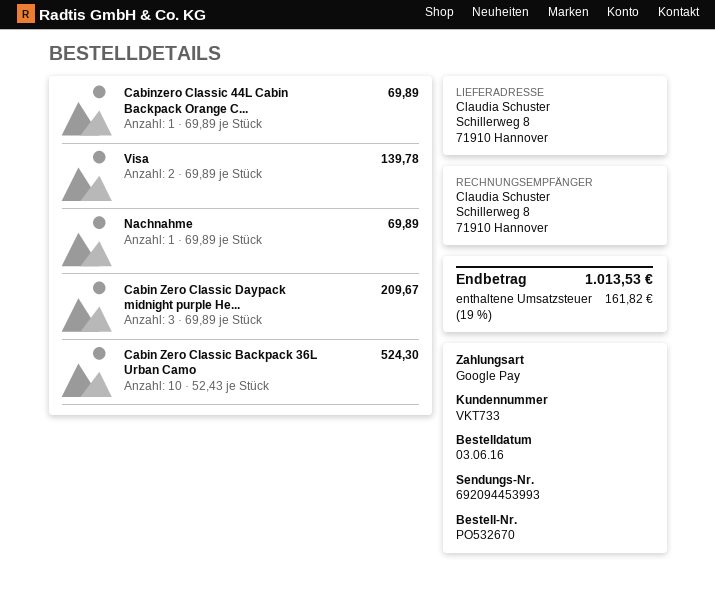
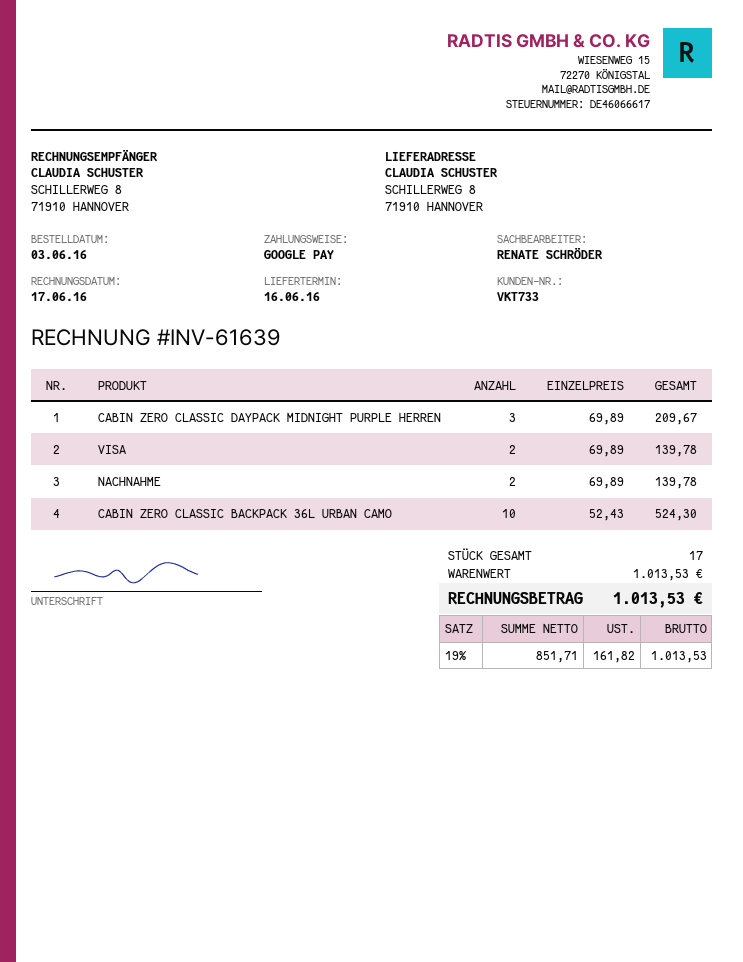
Cabinzero Classic 44L Cabin Backpack Orange C...: 1 x 69.89 = 69.89 -> none
Nachnahme: 1 x 69.89 = 69.89 -> 2 x 69.89 = 139.78

